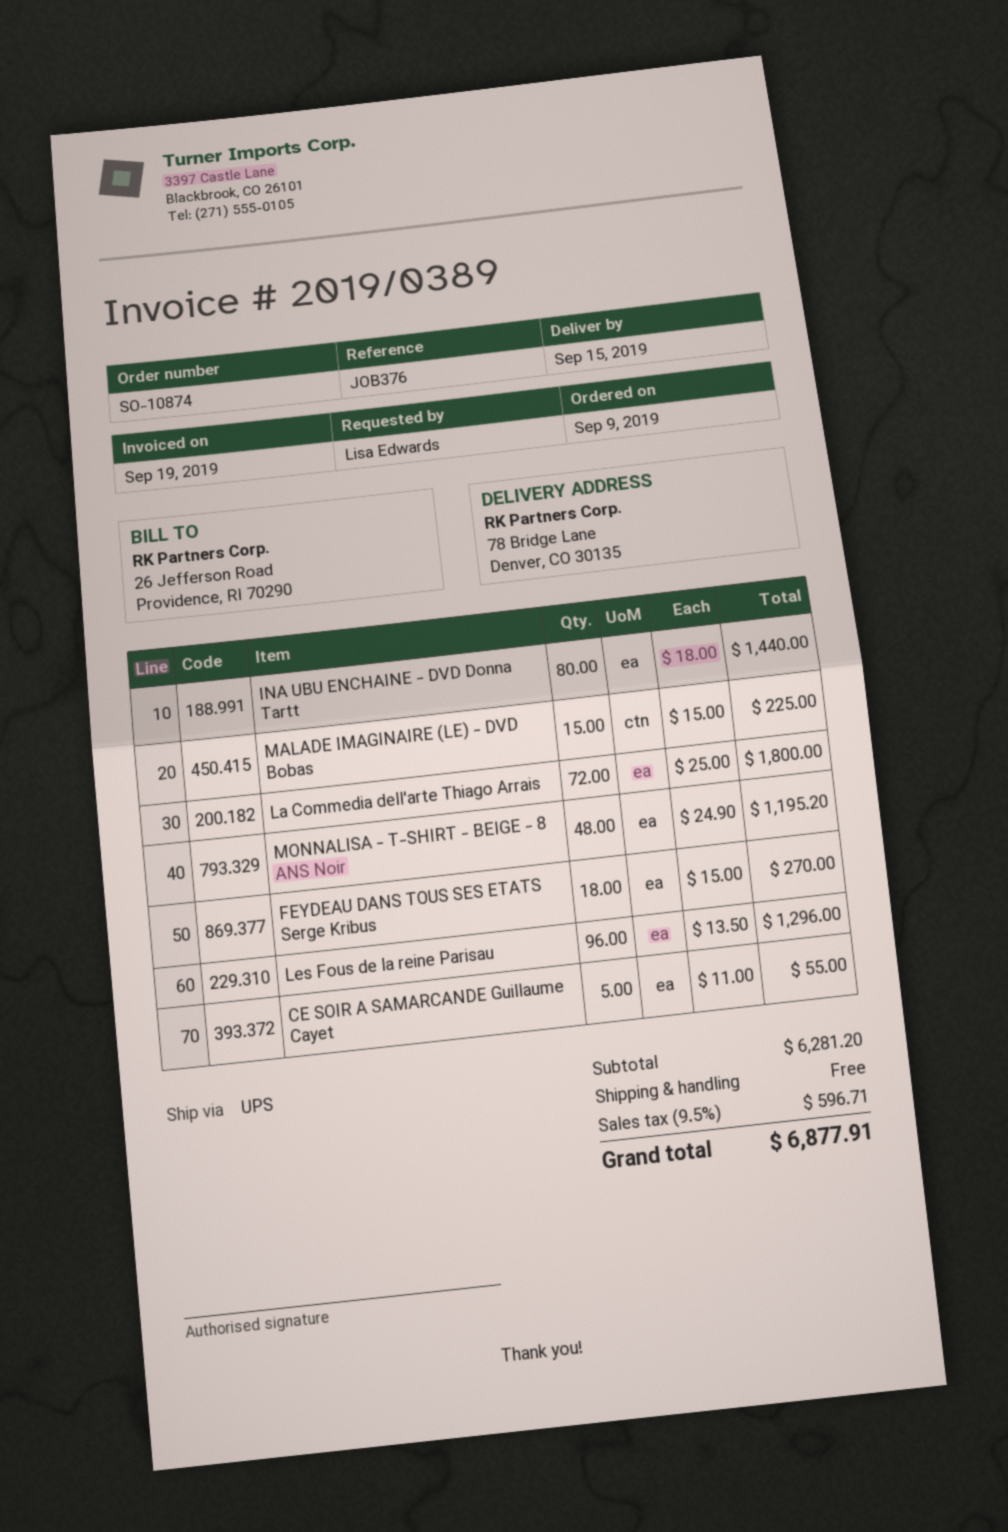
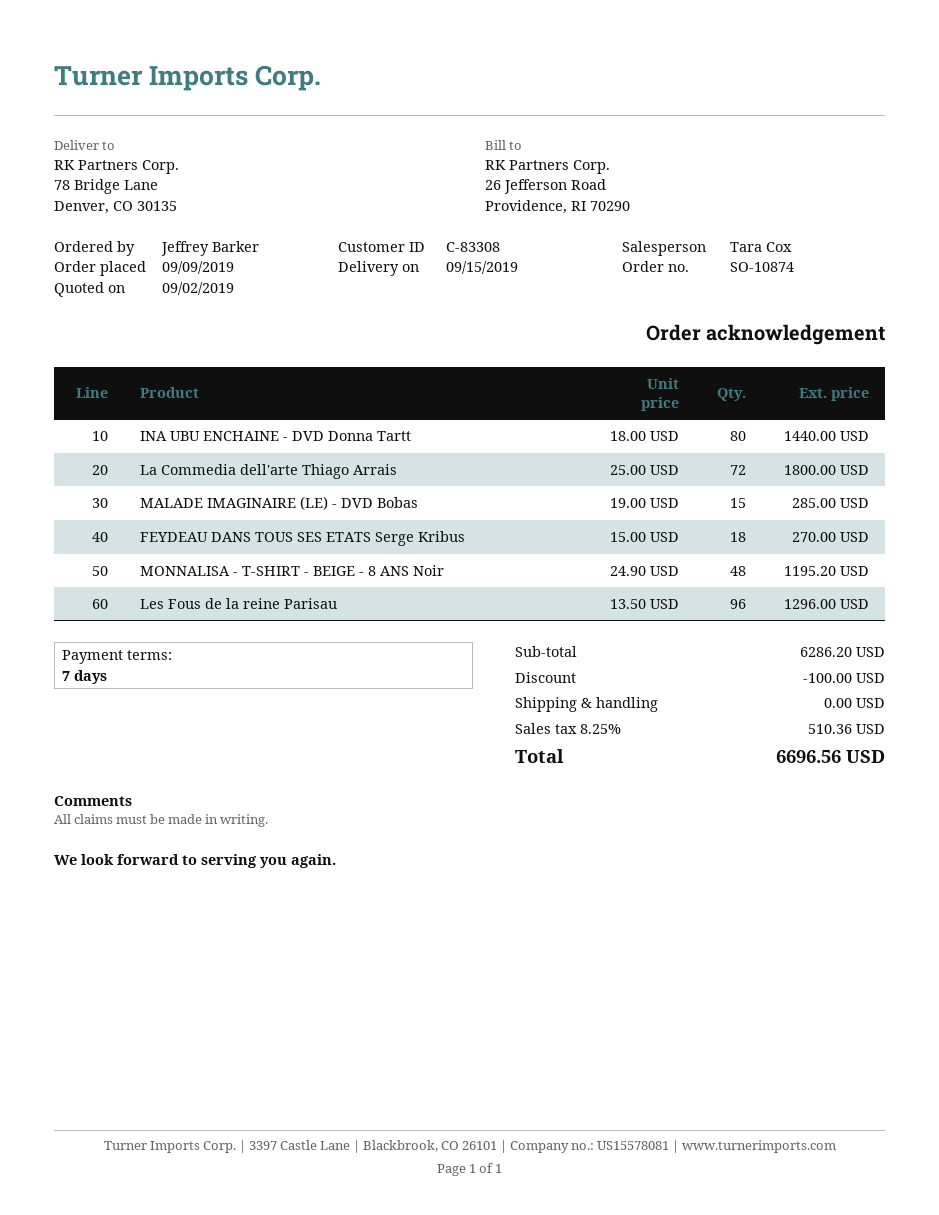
ordered by: Lisa Edwards -> Jeffrey Barker
MALADE IMAGINAIRE (LE) - DVD Bobas: 15 x 15.00 = 225.00 -> 15 x 19.00 = 285.00
CE SOIR A SAMARCANDE Guillaume Cayet: 5 x 11.00 = 55.00 -> none
subtotal: 6281.20 -> 6286.20
discount: none -> 100.00
tax: 9.5% = 596.71 -> 8.25% = 510.36
total: 6877.91 -> 6696.56

